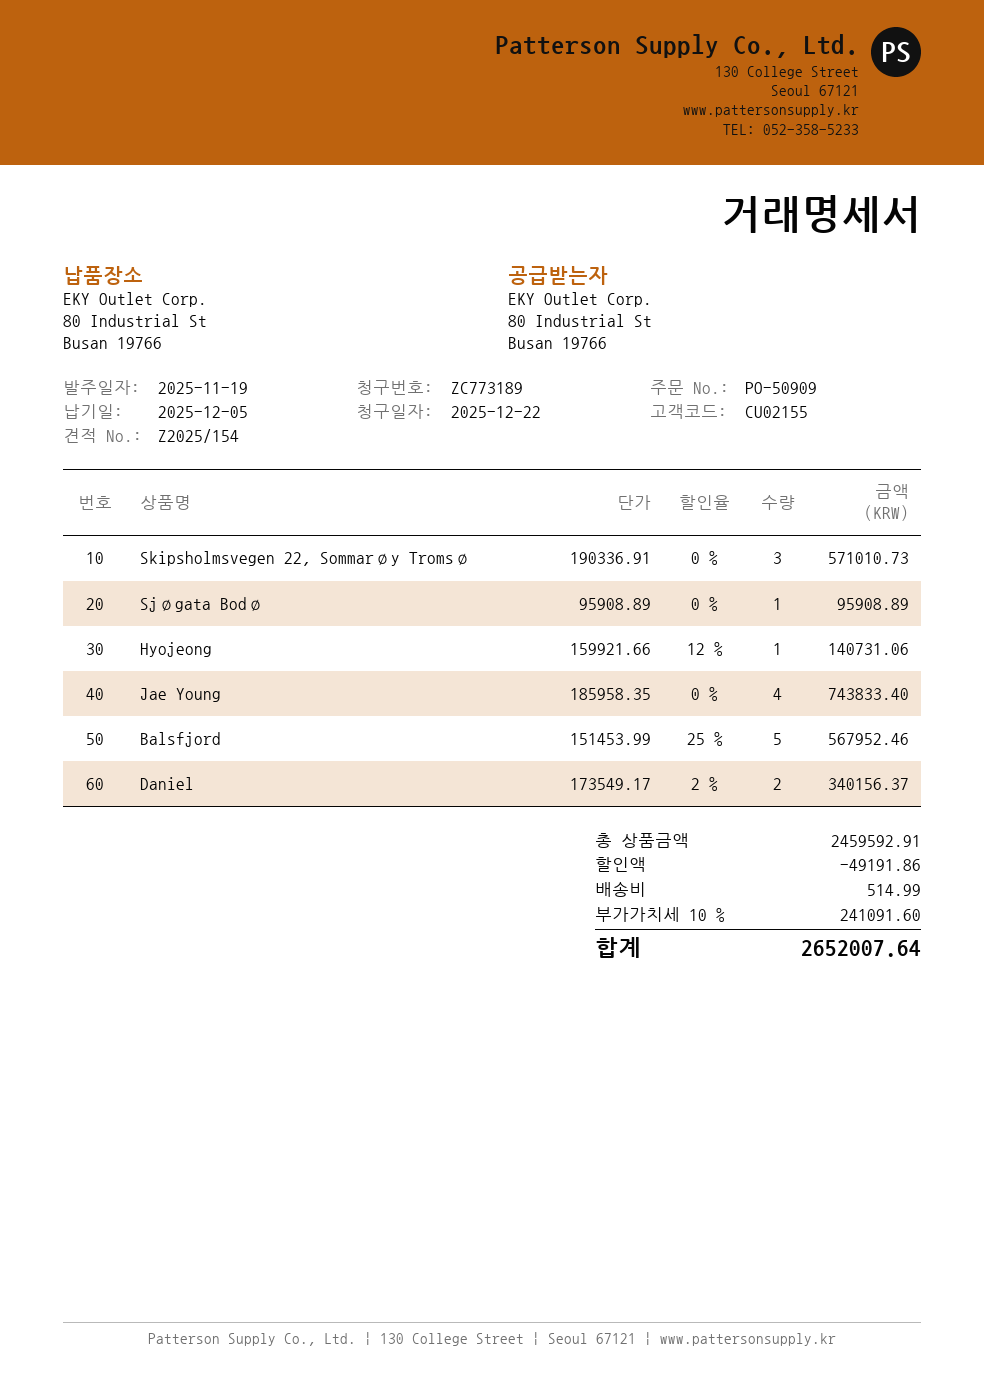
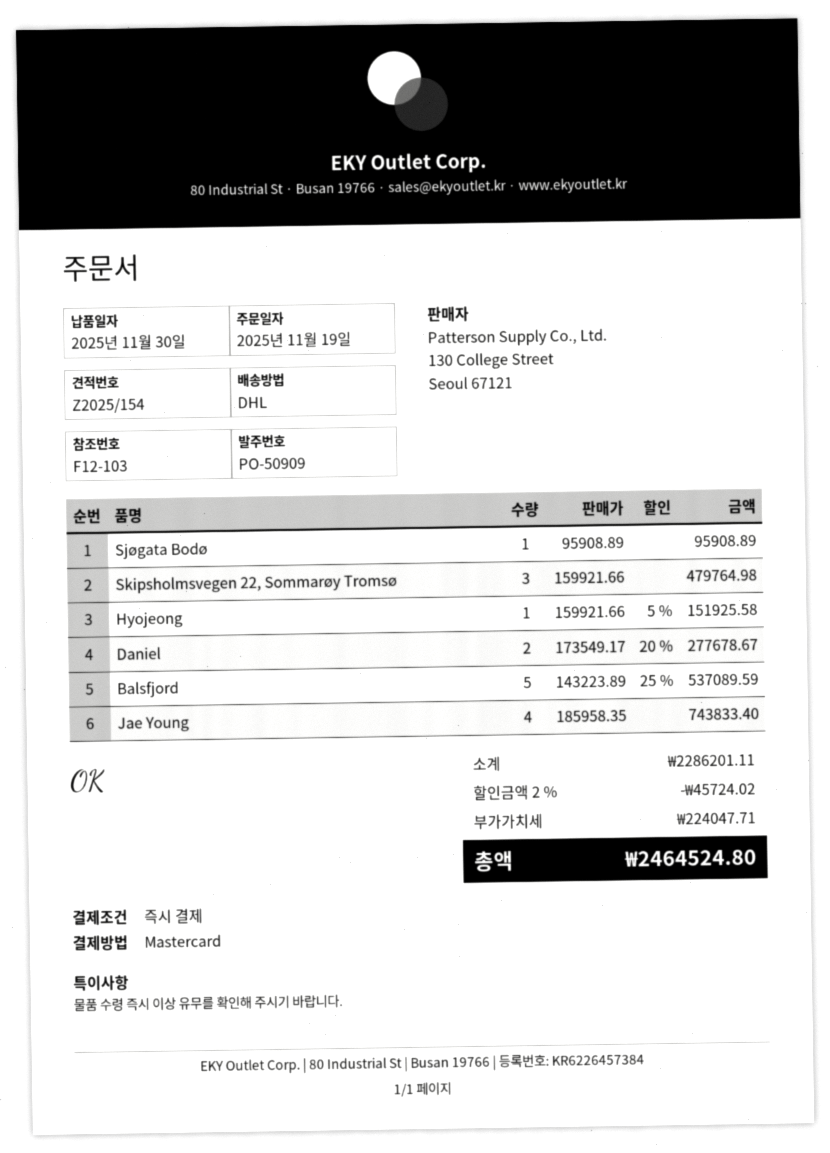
delivery date: 2025-12-05 -> 2025-11-30
Skipsholmsvegen 22, Sommarøy Tromsø: 3 x 190336.91 = 571010.73 -> 3 x 159921.66 = 479764.98
Hyojeong: 1 x 159921.66 - 12% = 140731.06 -> 1 x 159921.66 - 5% = 151925.58
Balsfjord: 5 x 151453.99 - 25% = 567952.46 -> 5 x 143223.89 - 25% = 537089.59
Daniel: 2 x 173549.17 - 2% = 340156.37 -> 2 x 173549.17 - 20% = 277678.67
subtotal: 2459592.91 -> 2286201.11
discount: 49191.86 -> 45724.02
shipping: 514.99 -> none
tax: 241091.60 -> 224047.71
total: 2652007.64 -> 2464524.80

